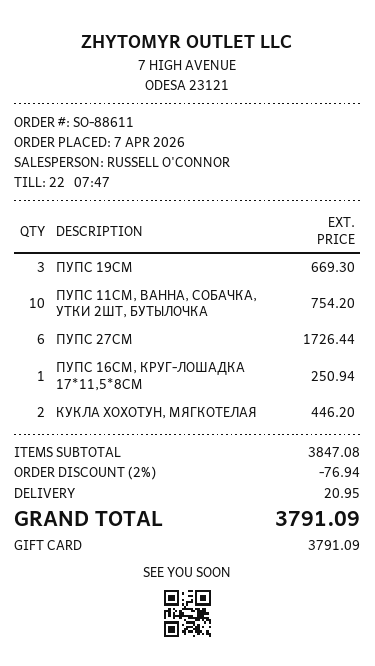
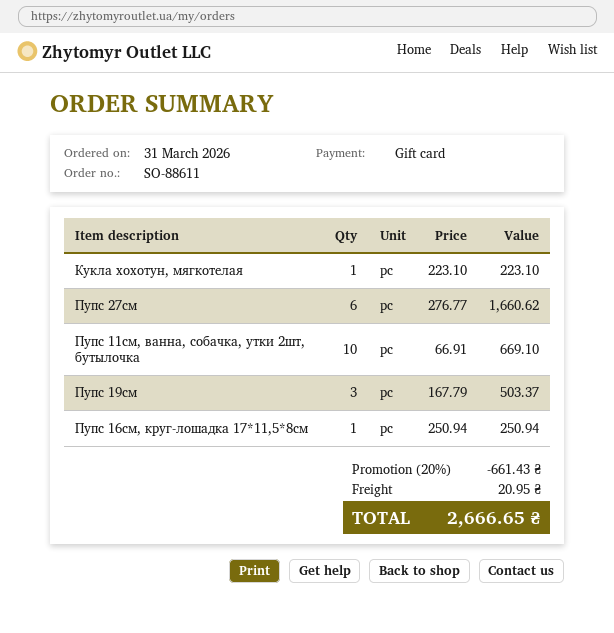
order date: 2026-04-07 -> 2026-03-31
ПУПС 19СМ: 3 for 669.30 -> 3 for 503.37
ПУПС 11СМ, ВАННА, СОБАЧКА, УТКИ 2ШТ, БУТЫЛОЧКА: 10 for 754.20 -> 10 for 669.10
ПУПС 27СМ: 6 for 1726.44 -> 6 for 1660.62
КУКЛА ХОХОТУН, МЯГКОТЕЛАЯ: 2 for 446.20 -> 1 for 223.10
discount: 2% = 76.94 -> 20% = 661.43
total: 3791.09 -> 2666.65

